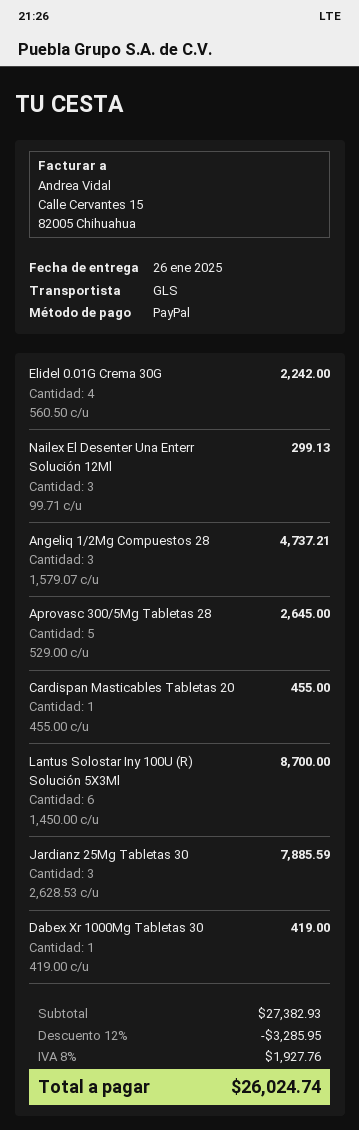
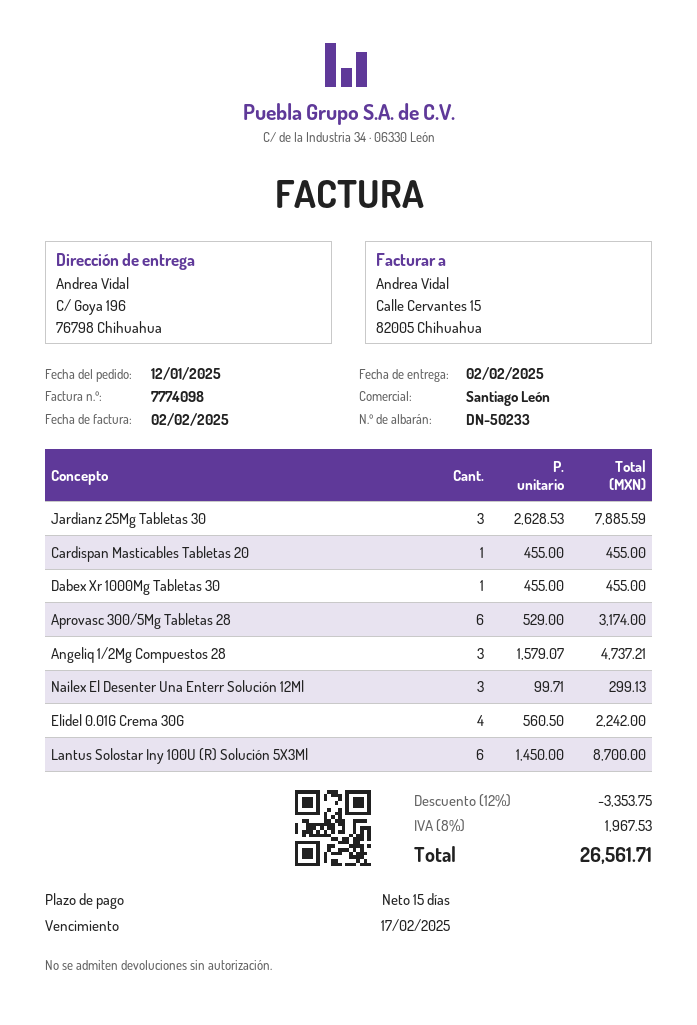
delivery date: 2025-01-26 -> 2025-02-02
Aprovasc 300/5Mg Tabletas 28: 5 x 529.00 = 2645.00 -> 6 x 529.00 = 3174.00
Dabex Xr 1000Mg Tabletas 30: 1 x 419.00 = 419.00 -> 1 x 455.00 = 455.00
discount: 12% = 3285.95 -> 12% = 3353.75
tax: 8% = 1927.76 -> 8% = 1967.53
total: 26024.74 -> 26561.71

